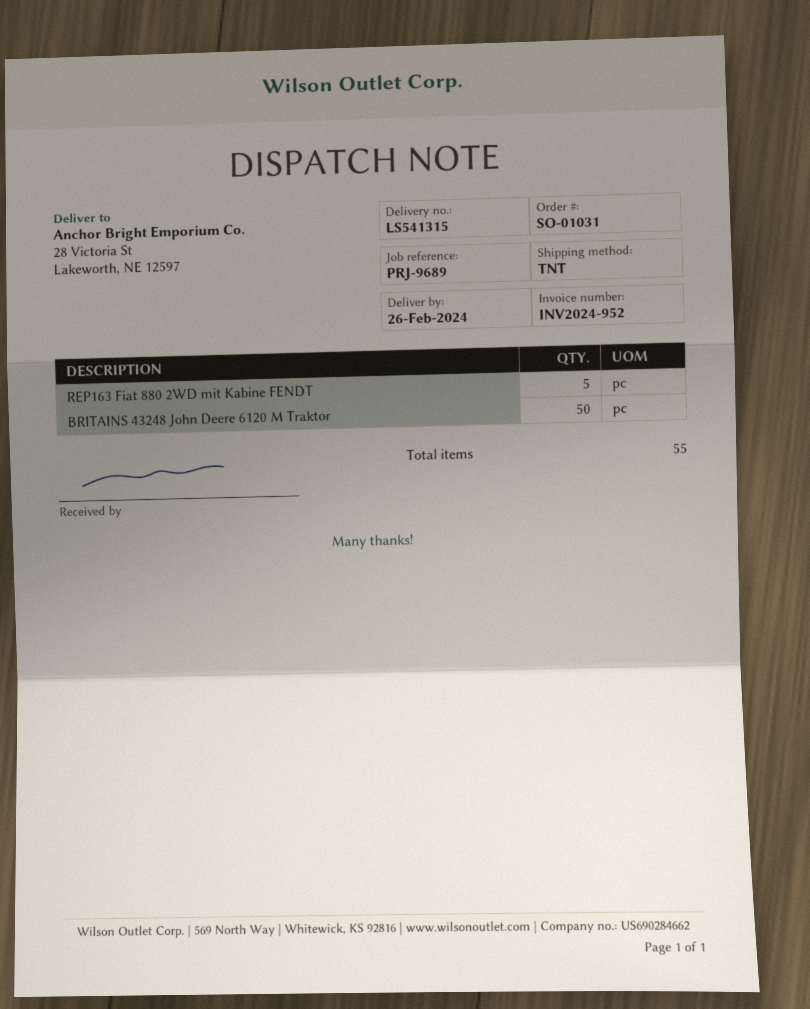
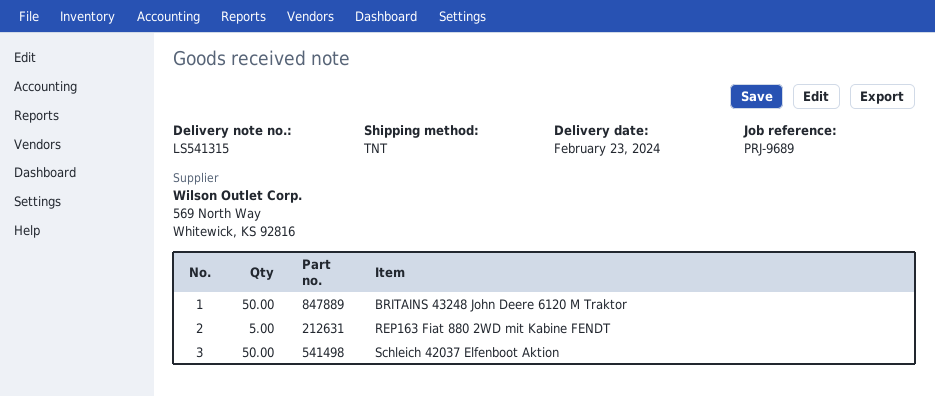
delivery date: 2024-02-26 -> 2024-02-23
Schleich 42037 Elfenboot Aktion: none -> 50

